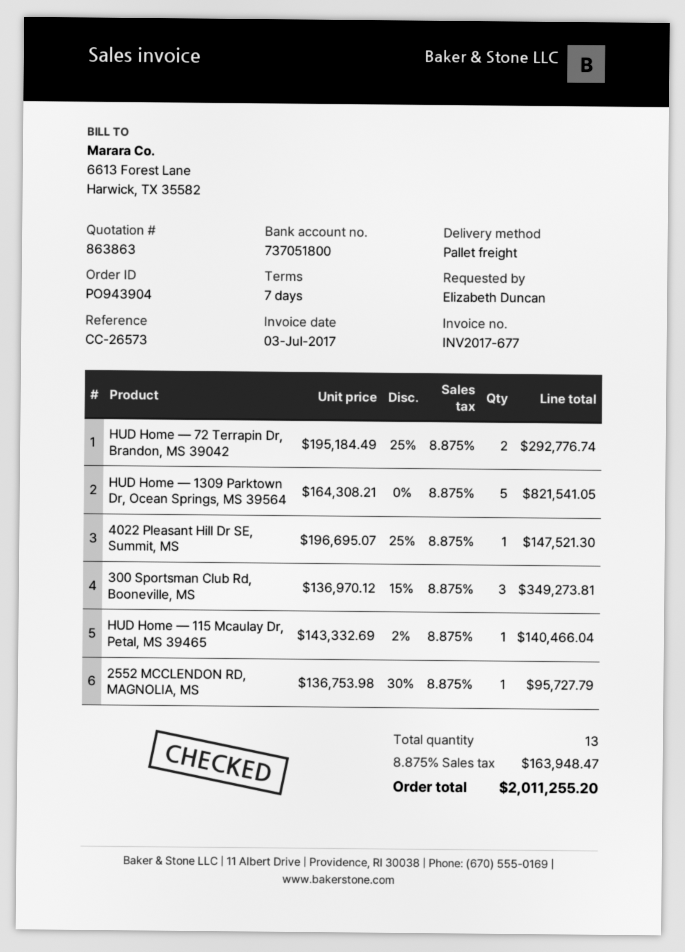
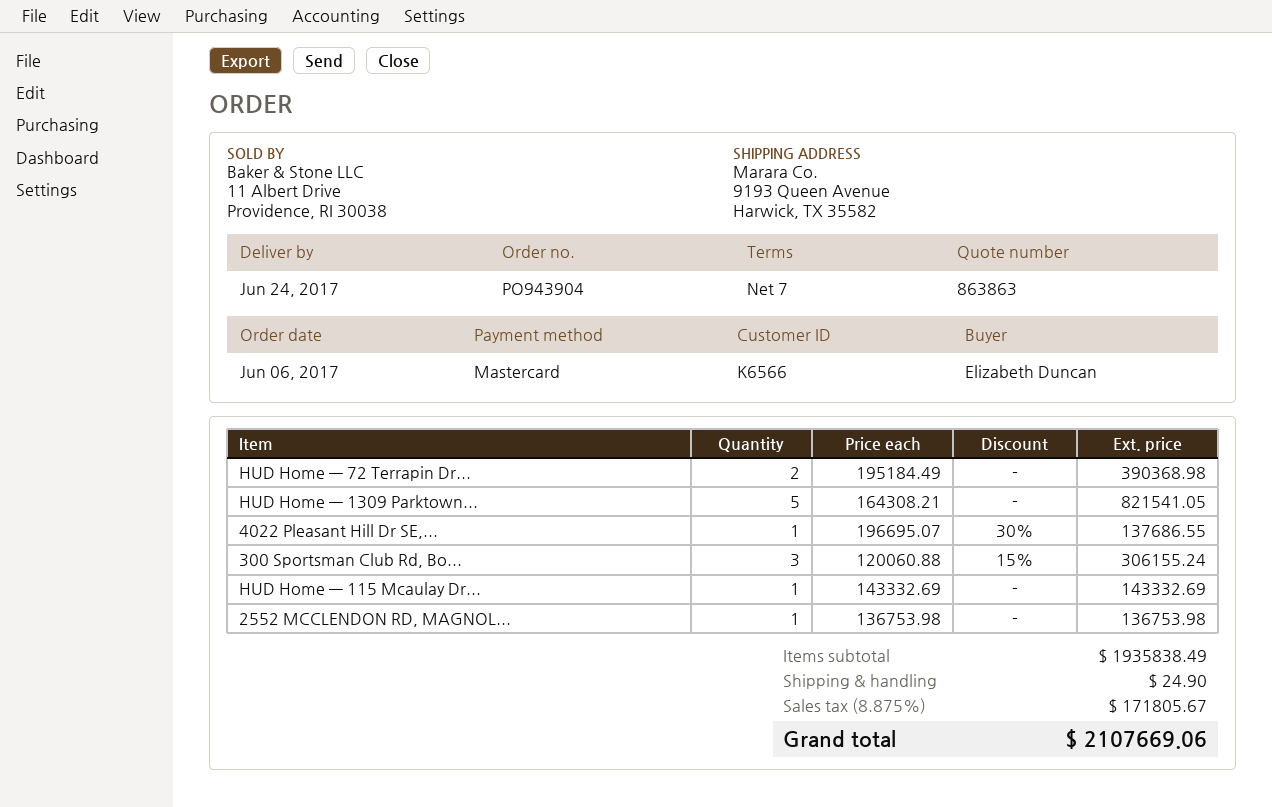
HUD Home — 72 Terrapin Dr, Brandon, MS 39042: 2 x 195184.49 - 25% = 292776.74 -> 2 x 195184.49 = 390368.98
4022 Pleasant Hill Dr SE, Summit, MS: 1 x 196695.07 - 25% = 147521.30 -> 1 x 196695.07 - 30% = 137686.55
300 Sportsman Club Rd, Booneville, MS: 3 x 136970.12 - 15% = 349273.81 -> 3 x 120060.88 - 15% = 306155.24
HUD Home — 115 Mcaulay Dr, Petal, MS 39465: 1 x 143332.69 - 2% = 140466.04 -> 1 x 143332.69 = 143332.69
2552 MCCLENDON RD, MAGNOLIA, MS: 1 x 136753.98 - 30% = 95727.79 -> 1 x 136753.98 = 136753.98
shipping: none -> 24.90
tax: 8.875% = 163948.47 -> 8.875% = 171805.67
total: 2011255.20 -> 2107669.06

